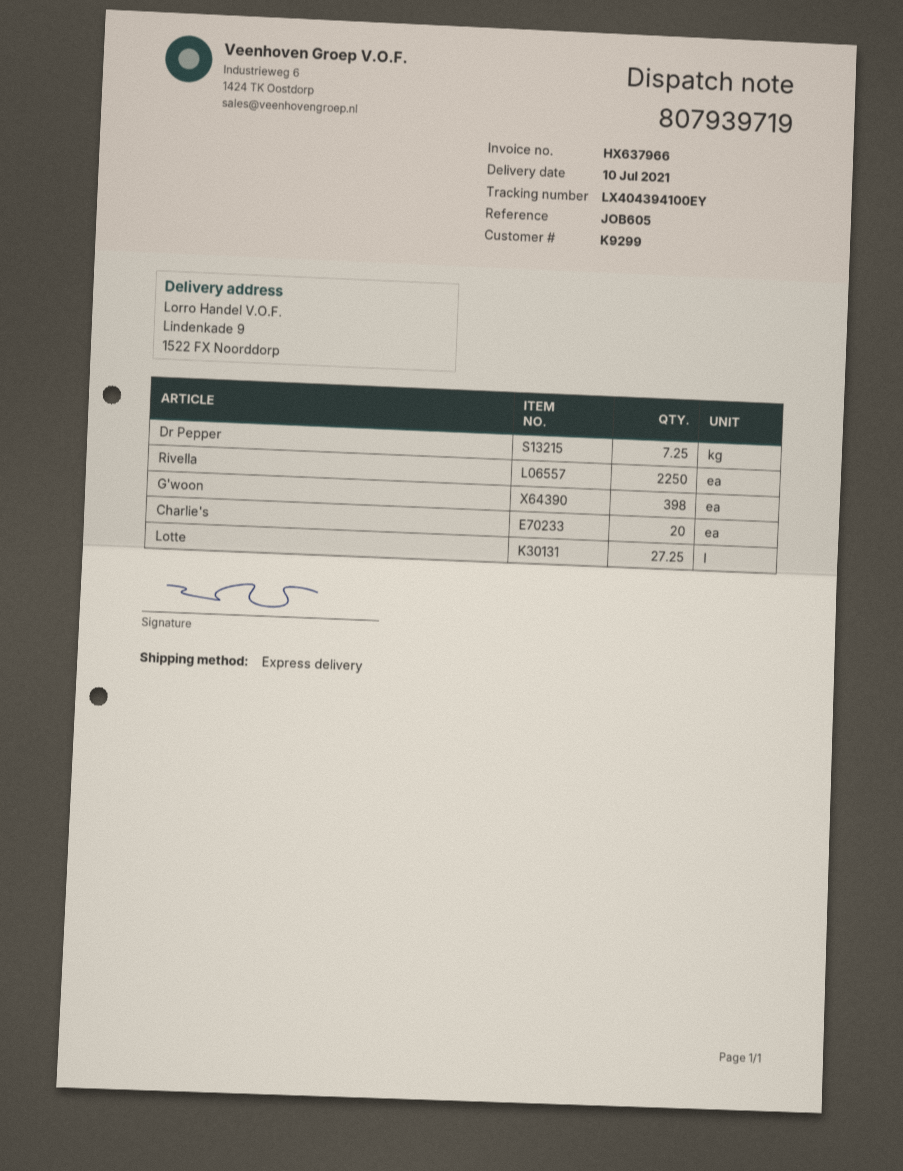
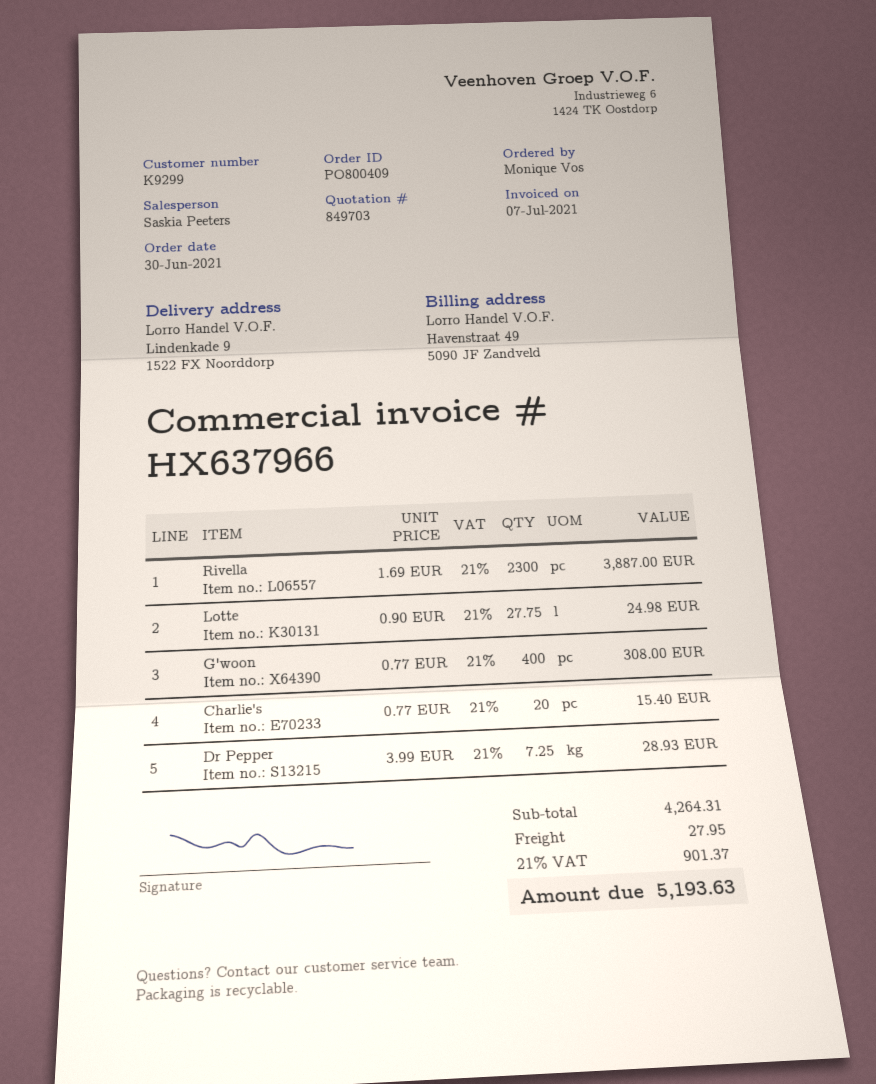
Rivella: 2250 -> 2300
G'woon: 398 -> 400
Lotte: 27.25 -> 27.75

